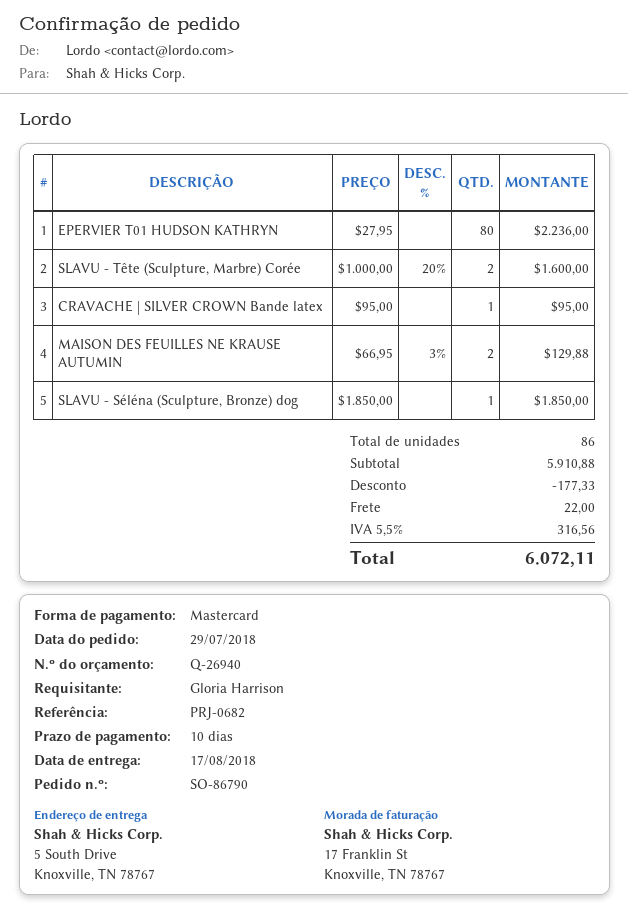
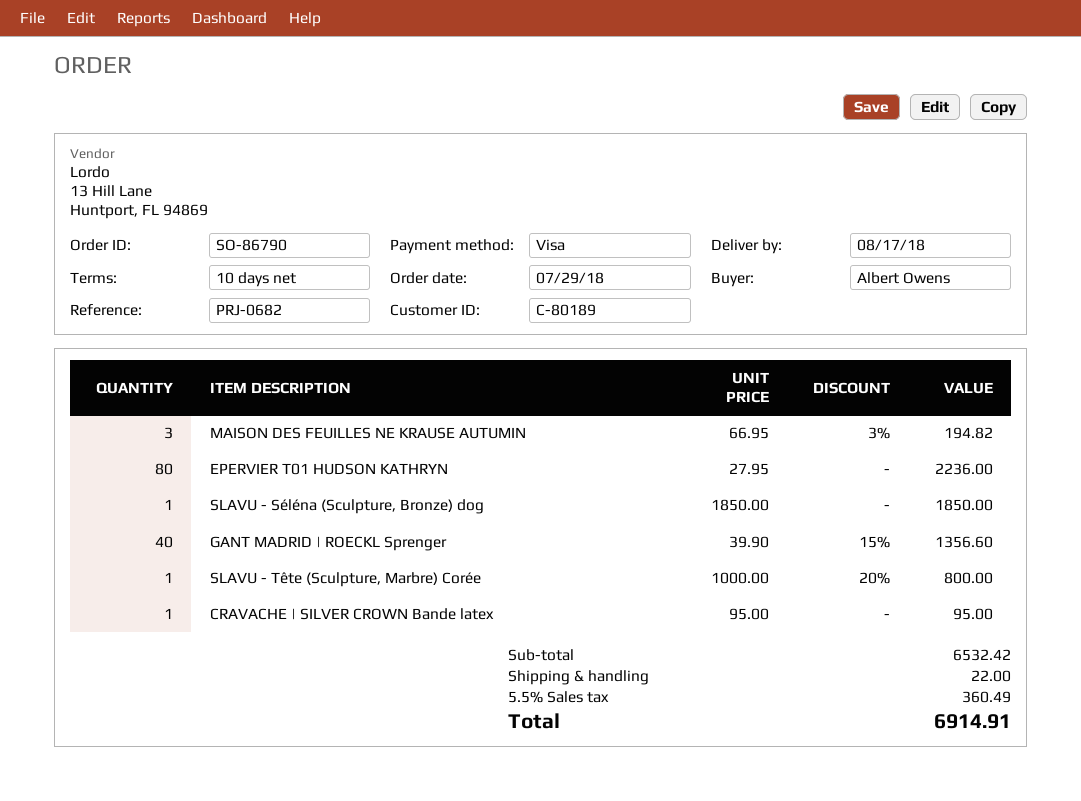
ordered by: Gloria Harrison -> Albert Owens
payment method: Mastercard -> Visa
SLAVU - Tête (Sculpture, Marbre) Corée: 2 x 1000.00 - 20% = 1600.00 -> 1 x 1000.00 - 20% = 800.00
MAISON DES FEUILLES NE KRAUSE AUTUMIN: 2 x 66.95 - 3% = 129.88 -> 3 x 66.95 - 3% = 194.82
GANT MADRID | ROECKL Sprenger: none -> 40 x 39.90 - 15% = 1356.60
subtotal: 5910.88 -> 6532.42
discount: 177.33 -> none
tax: 5.5% = 316.56 -> 5.5% = 360.49
total: 6072.11 -> 6914.91

